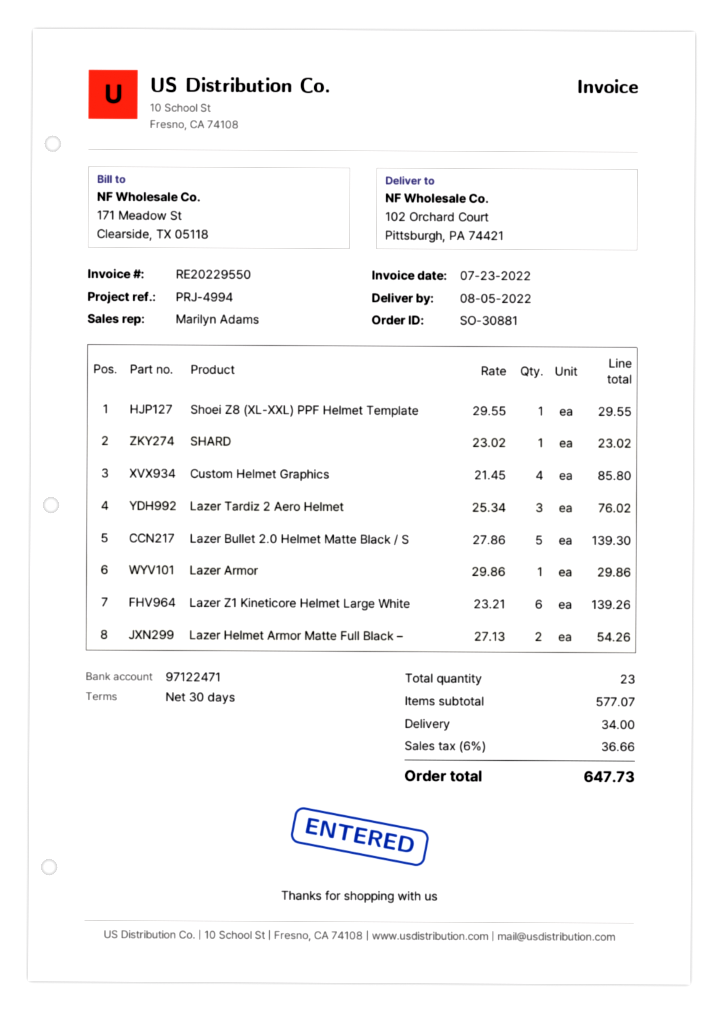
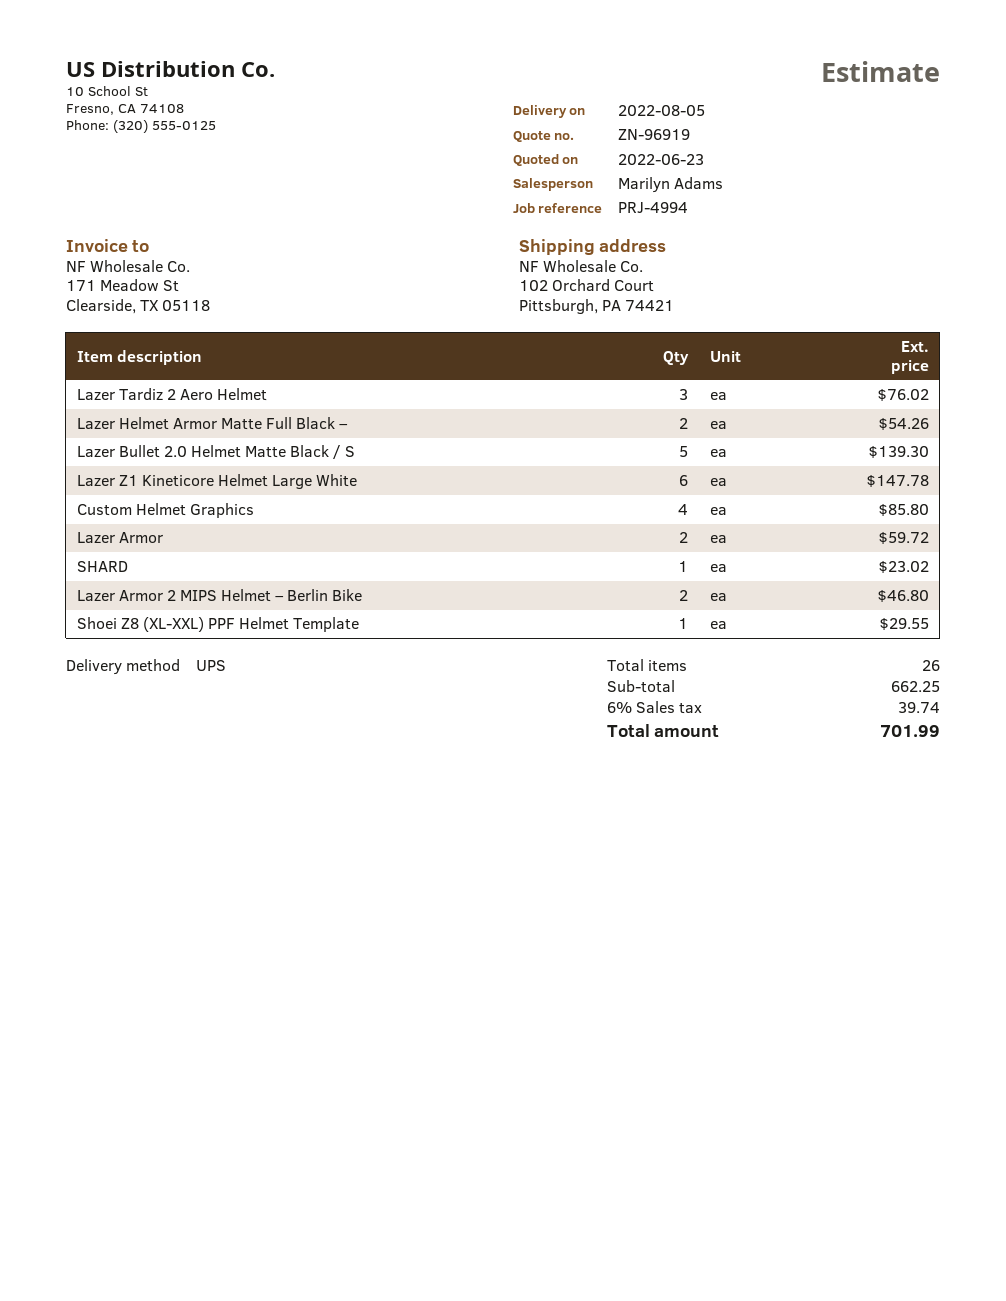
Lazer Armor: 1 for 29.86 -> 2 for 59.72
Lazer Z1 Kineticore Helmet Large White: 6 for 139.26 -> 6 for 147.78
Lazer Armor 2 MIPS Helmet – Berlin Bike: none -> 2 for 46.80
total quantity: 23 -> 26
subtotal: 577.07 -> 662.25
shipping: 34.00 -> none
tax: 6% = 36.66 -> 6% = 39.74
total: 647.73 -> 701.99

